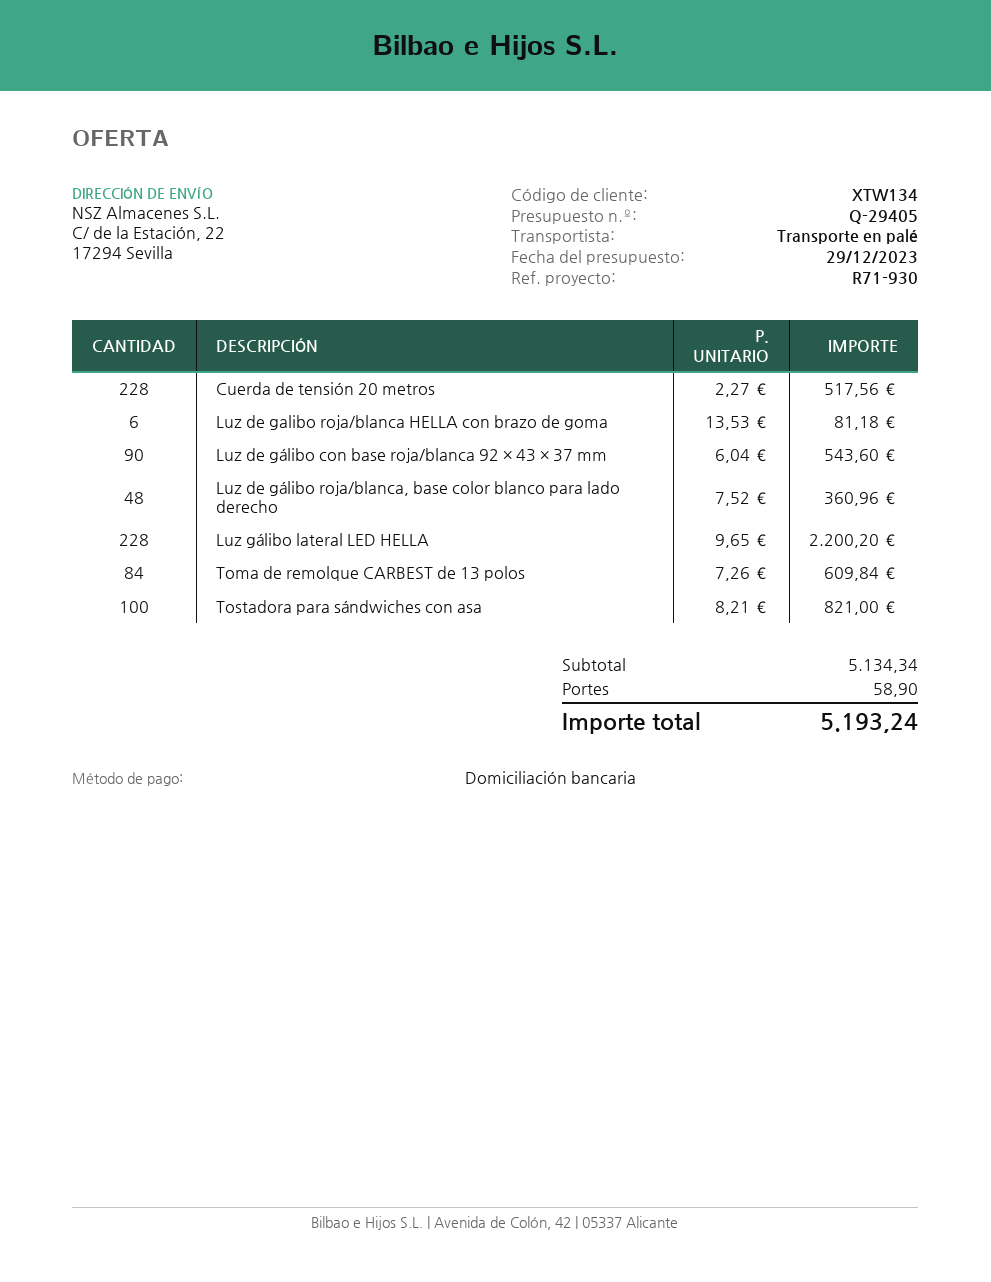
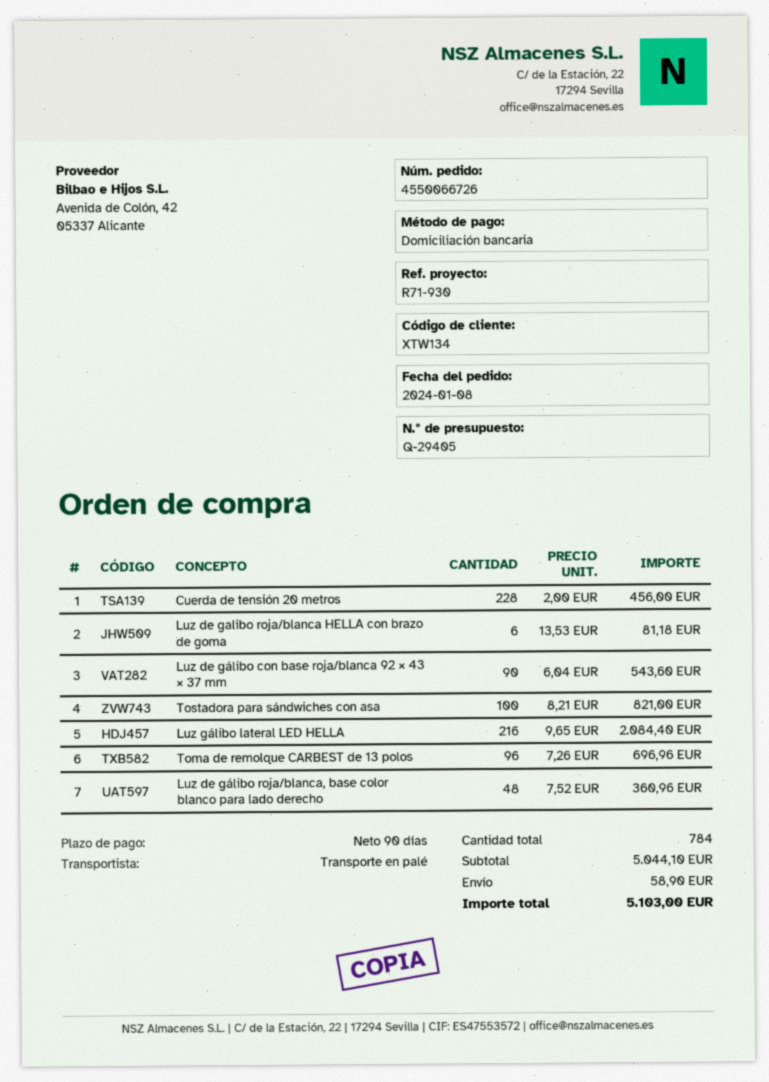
Cuerda de tensión 20 metros: 228 x 2.27 = 517.56 -> 228 x 2.00 = 456.00
Luz gálibo lateral LED HELLA: 228 x 9.65 = 2200.20 -> 216 x 9.65 = 2084.40
Toma de remolque CARBEST de 13 polos: 84 x 7.26 = 609.84 -> 96 x 7.26 = 696.96
subtotal: 5134.34 -> 5044.10
total: 5193.24 -> 5103.00

